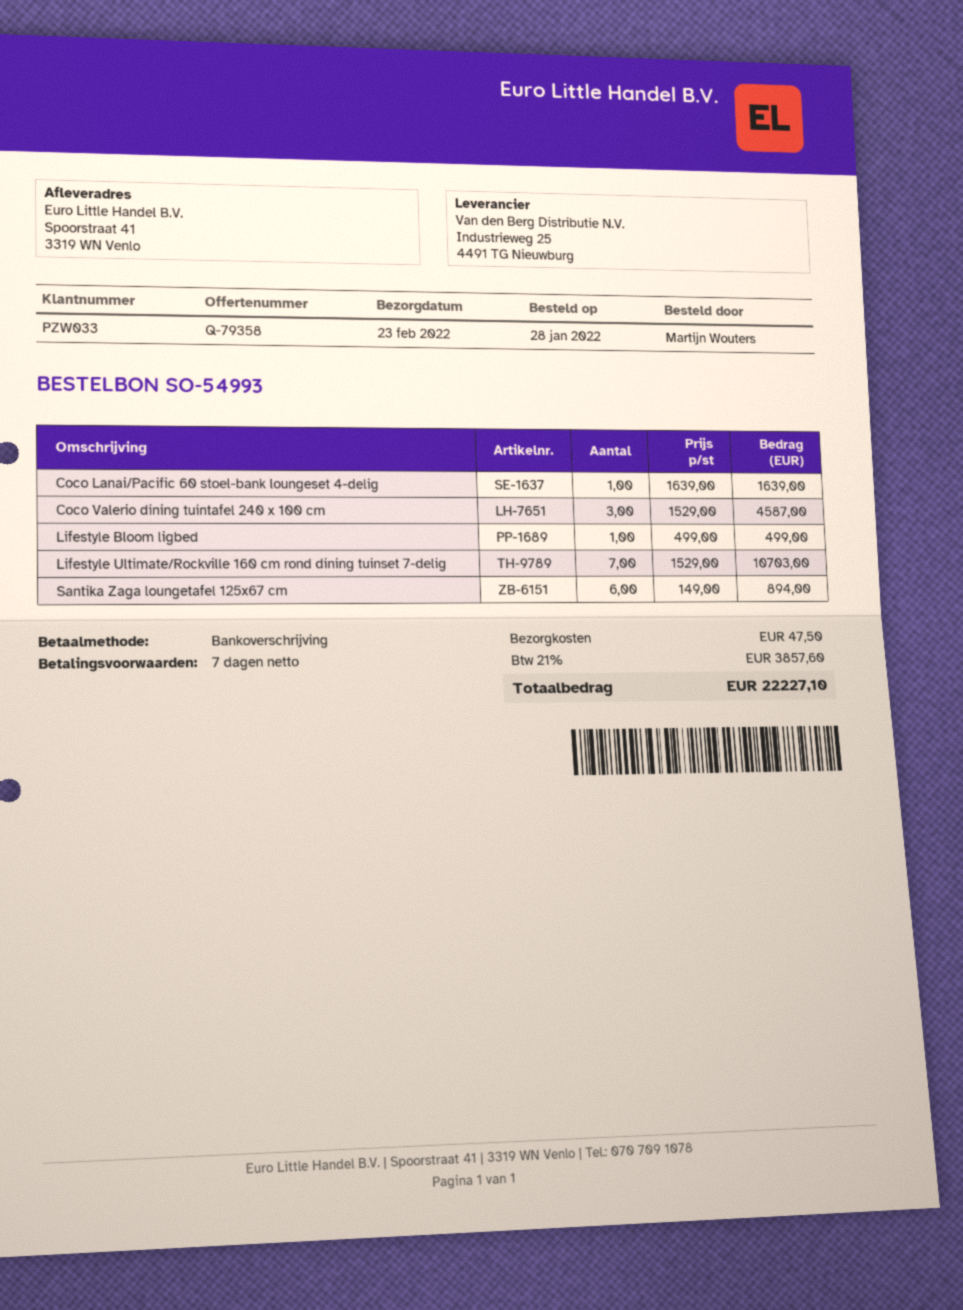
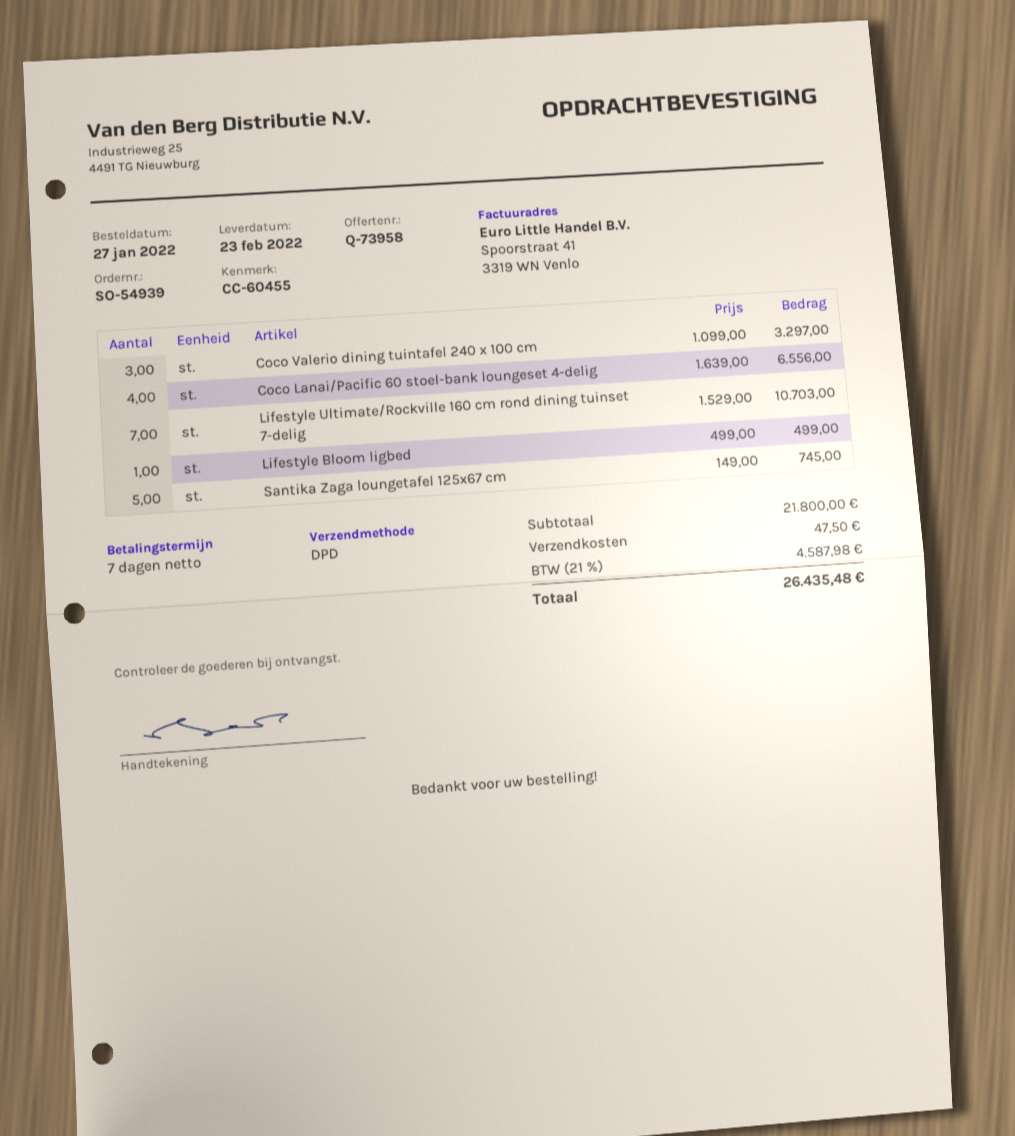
quote number: Q-79358 -> Q-73958
order number: SO-54993 -> SO-54939
order date: 2022-01-28 -> 2022-01-27
Coco Lanai/Pacific 60 stoel-bank loungeset 4-delig: 1 x 1639.00 = 1639.00 -> 4 x 1639.00 = 6556.00
Coco Valerio dining tuintafel 240 x 100 cm: 3 x 1529.00 = 4587.00 -> 3 x 1099.00 = 3297.00
Santika Zaga loungetafel 125x67 cm: 6 x 149.00 = 894.00 -> 5 x 149.00 = 745.00
tax: 21% = 3857.60 -> 21% = 4587.98
total: 22227.10 -> 26435.48

